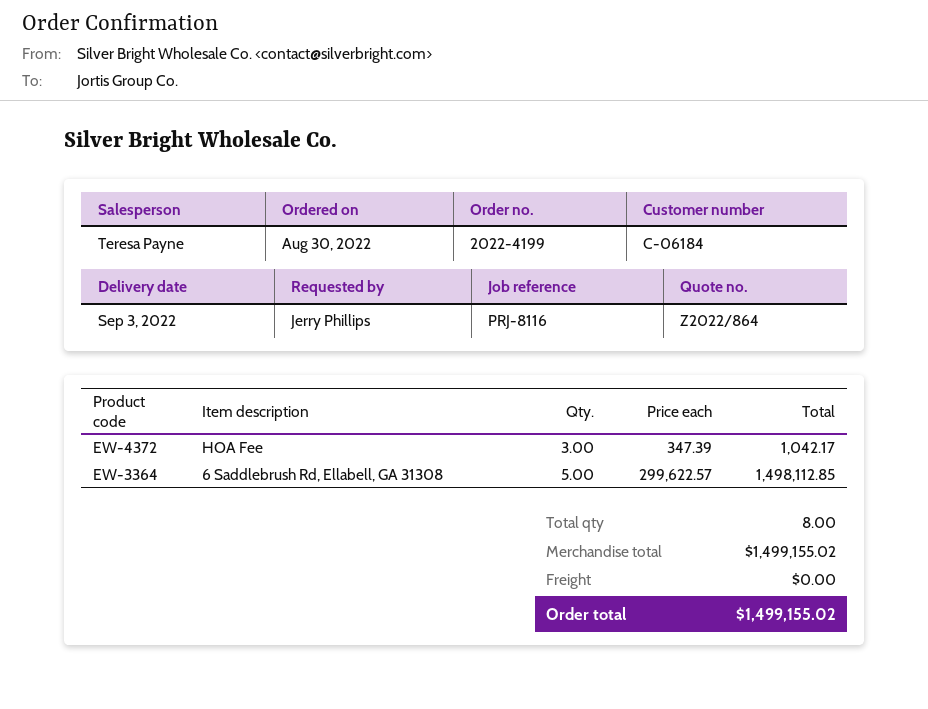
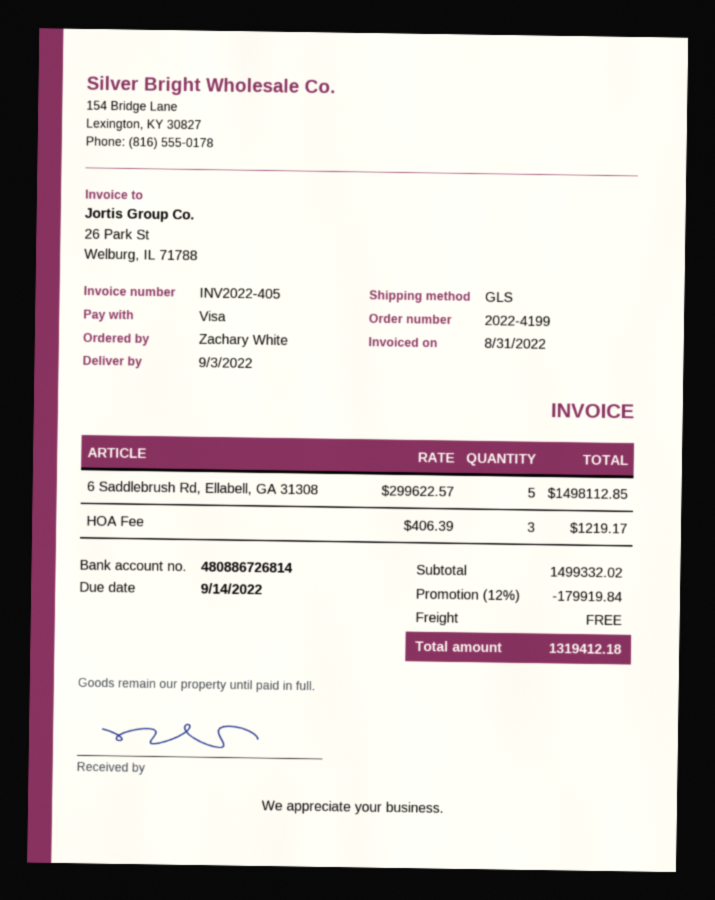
ordered by: Jerry Phillips -> Zachary White
HOA Fee: 3 x 347.39 = 1042.17 -> 3 x 406.39 = 1219.17
subtotal: 1499155.02 -> 1499332.02
discount: none -> 12% = 179919.84
total: 1499155.02 -> 1319412.18

